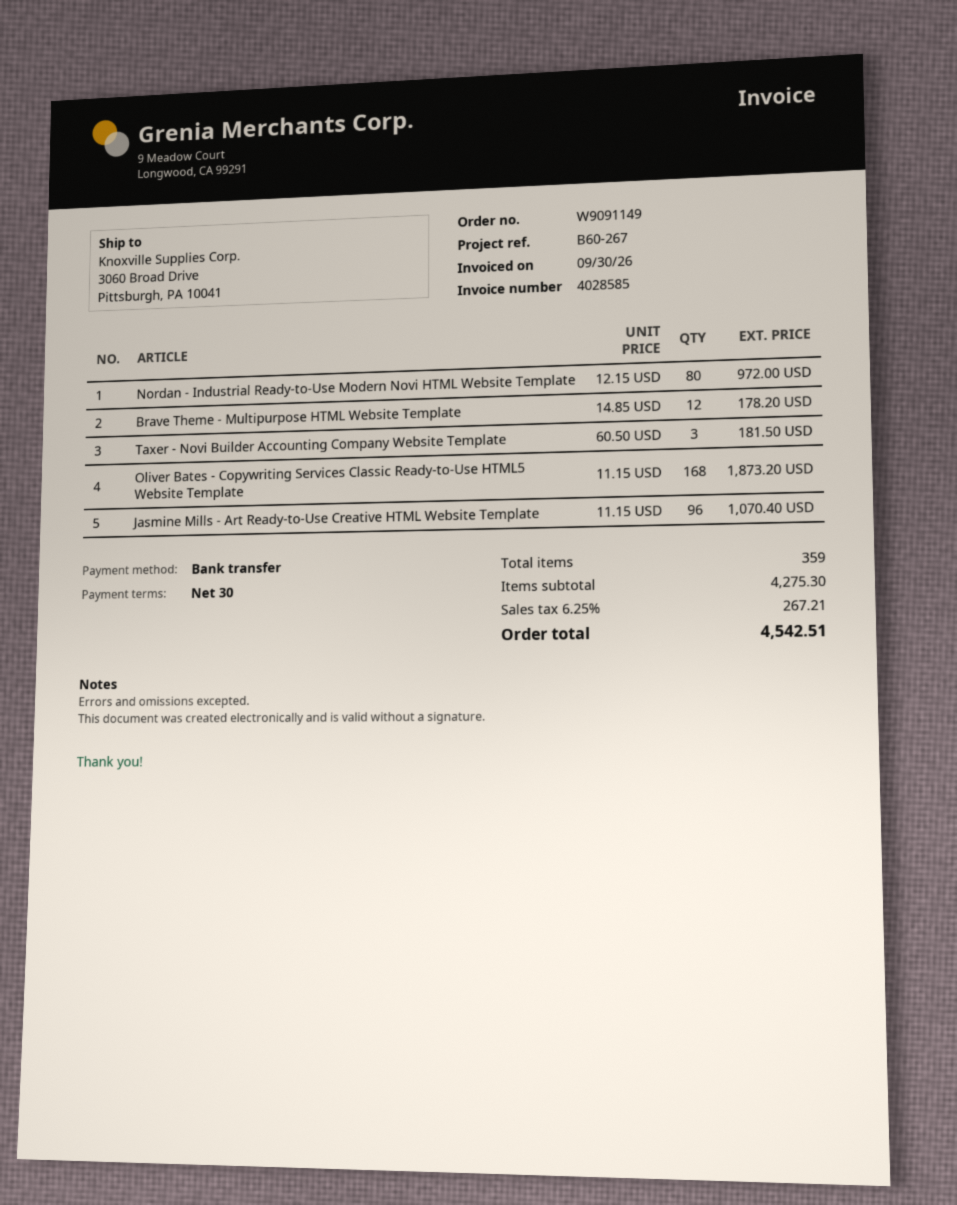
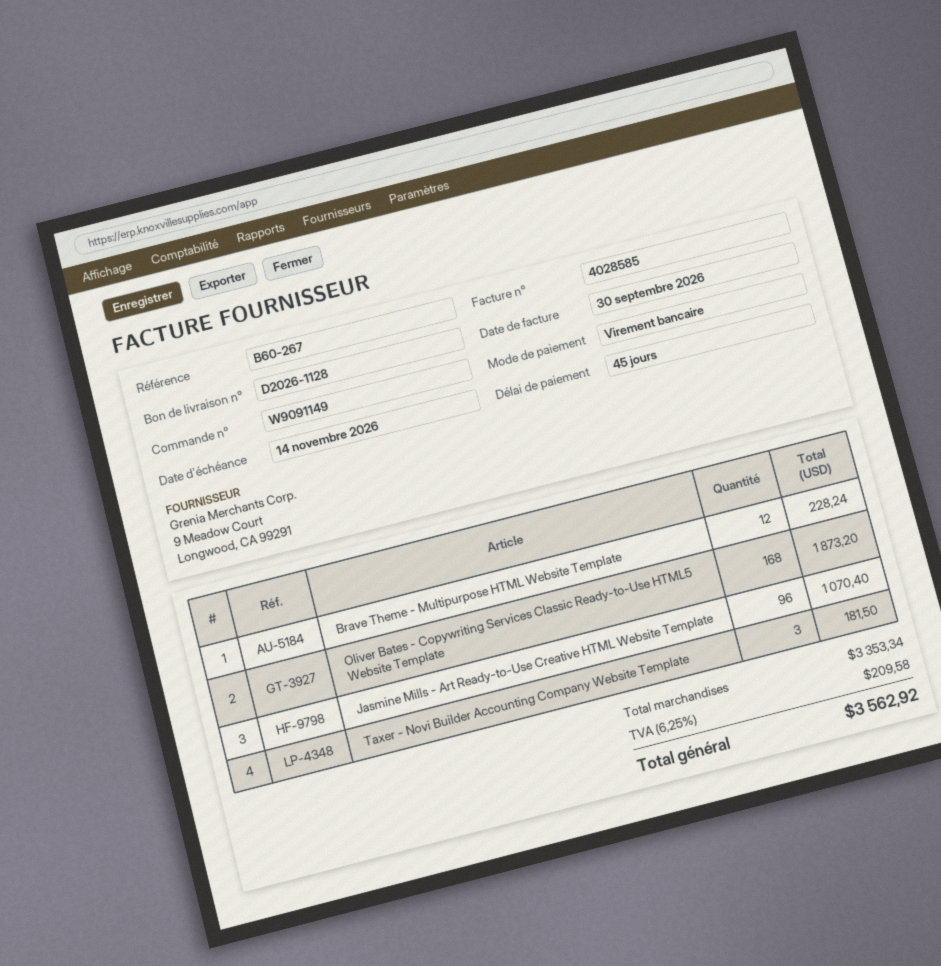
payment terms: 30 days -> 45 days
Nordan - Industrial Ready-to-Use Modern Novi HTML Website Template: 80 for 972.00 -> none
Brave Theme - Multipurpose HTML Website Template: 12 for 178.20 -> 12 for 228.24
subtotal: 4275.30 -> 3353.34
tax: 6.25% = 267.21 -> 6.25% = 209.58
total: 4542.51 -> 3562.92

